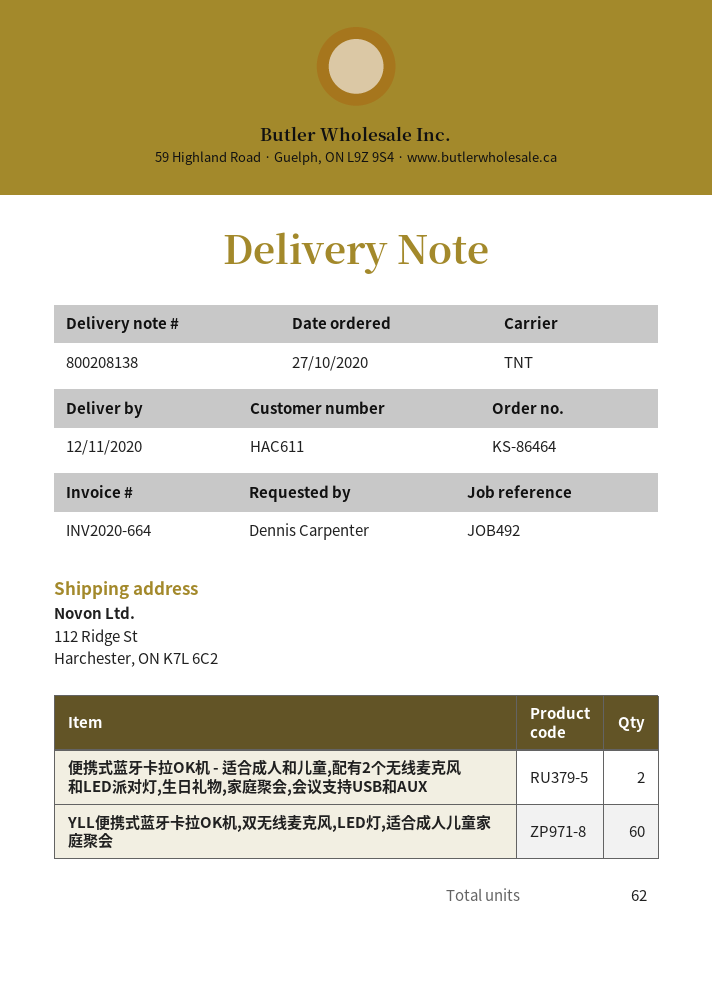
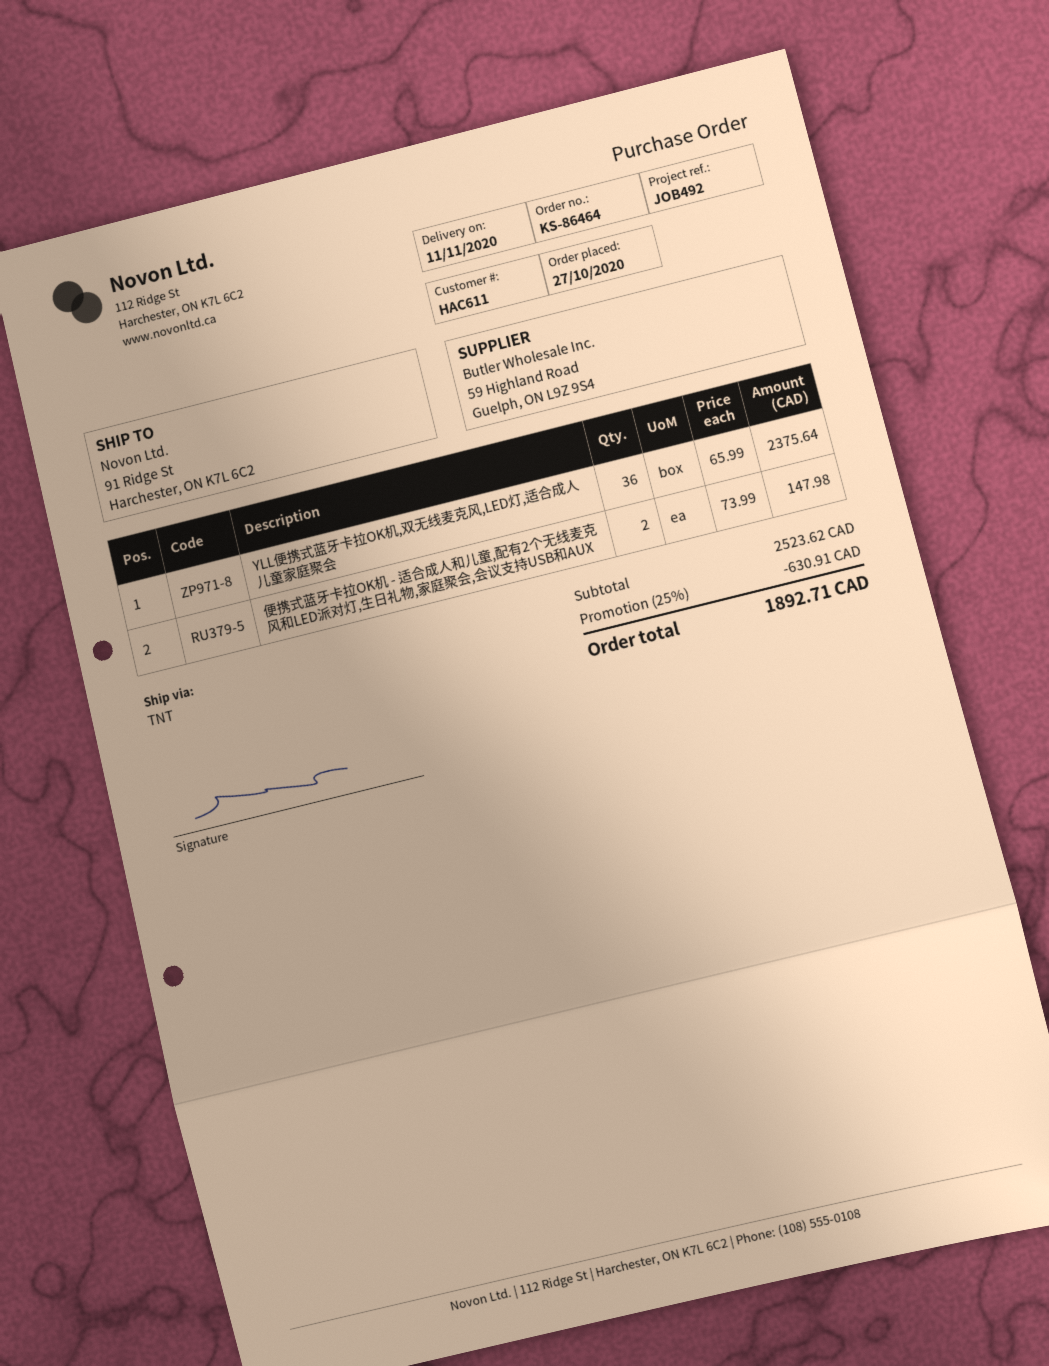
delivery date: 2020-11-12 -> 2020-11-11
ship to: 112 Ridge St, Harchester, ON K7L 6C2 -> 91 Ridge St, Harchester, ON K7L 6C2
YLL便携式蓝牙卡拉OK机,双无线麦克风,LED灯,适合成人儿童家庭聚会: 60 -> 36

